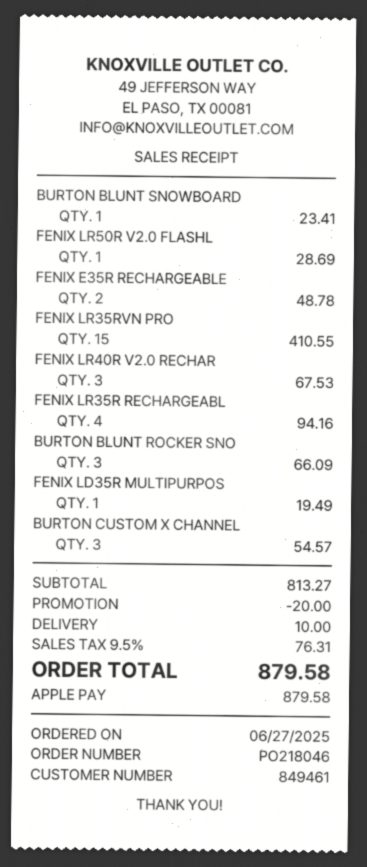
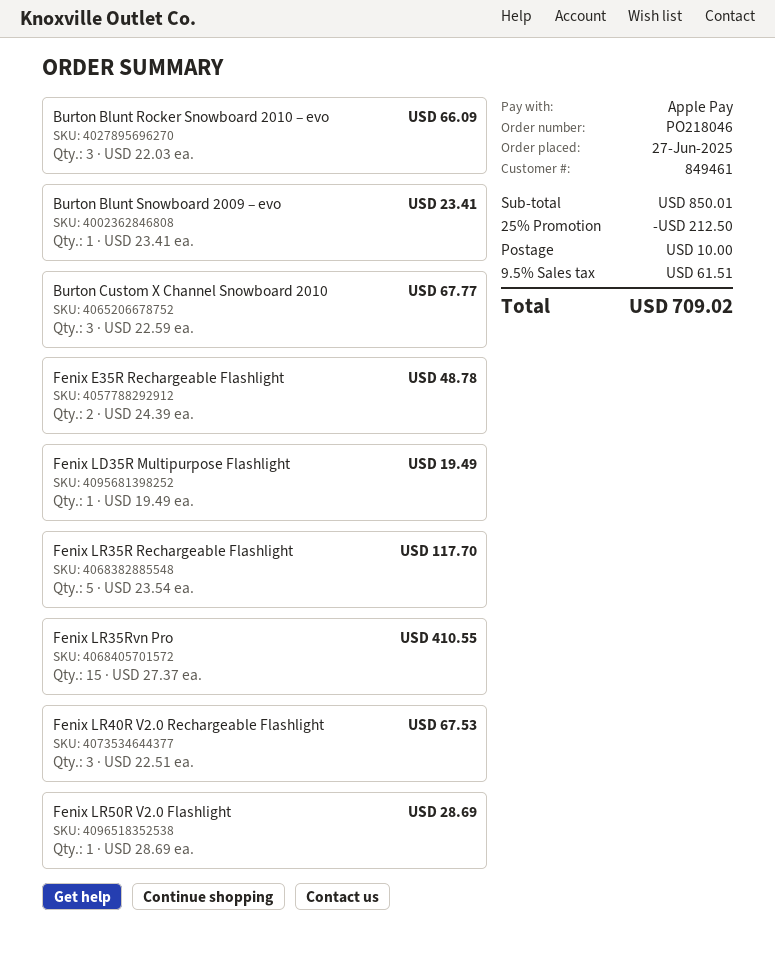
FENIX LR35R RECHARGEABL: 4 for 94.16 -> 5 for 117.70
BURTON CUSTOM X CHANNEL: 3 for 54.57 -> 3 for 67.77
subtotal: 813.27 -> 850.01
discount: 20.00 -> 212.50
tax: 9.5% = 76.31 -> 9.5% = 61.51
total: 879.58 -> 709.02

